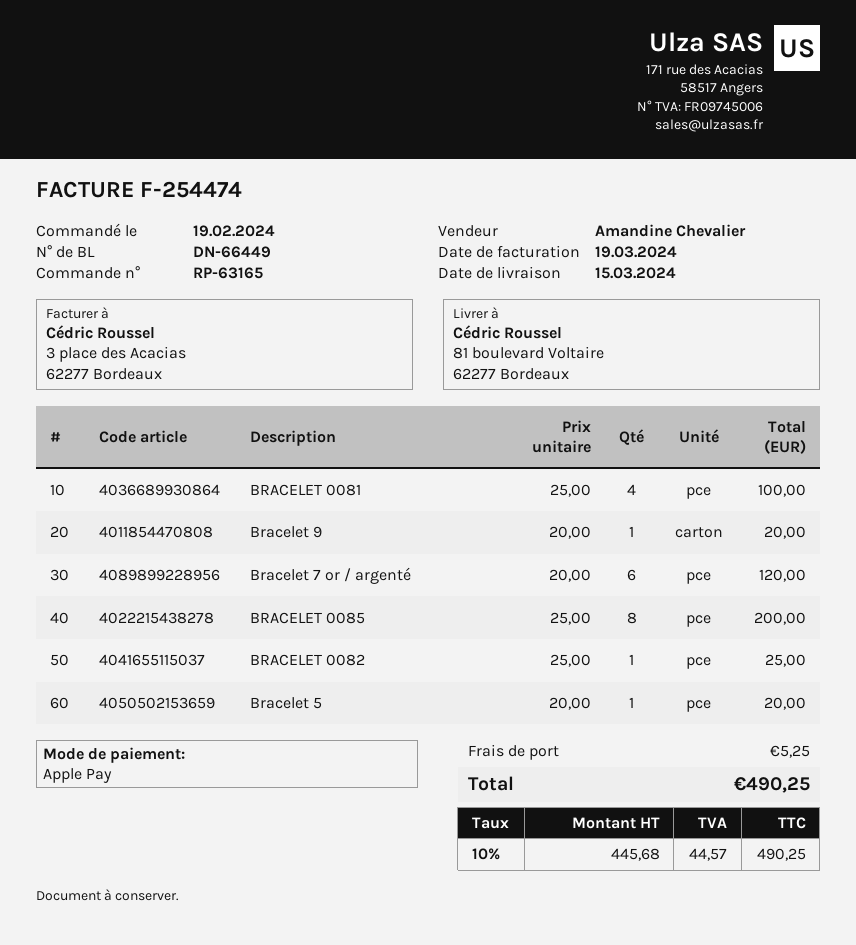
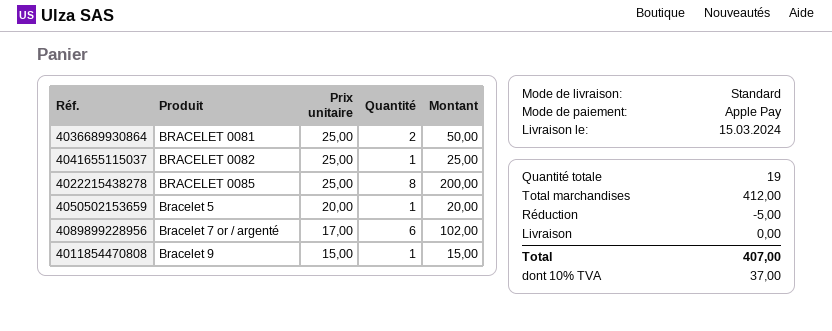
BRACELET 0081: 4 x 25.00 = 100.00 -> 2 x 25.00 = 50.00
Bracelet 9: 1 x 20.00 = 20.00 -> 1 x 15.00 = 15.00
Bracelet 7 or / argenté: 6 x 20.00 = 120.00 -> 6 x 17.00 = 102.00
discount: none -> 5.00
shipping: 5.25 -> 0.00
tax: 10% = 44.57 -> 10% = 37.00
total: 490.25 -> 407.00

